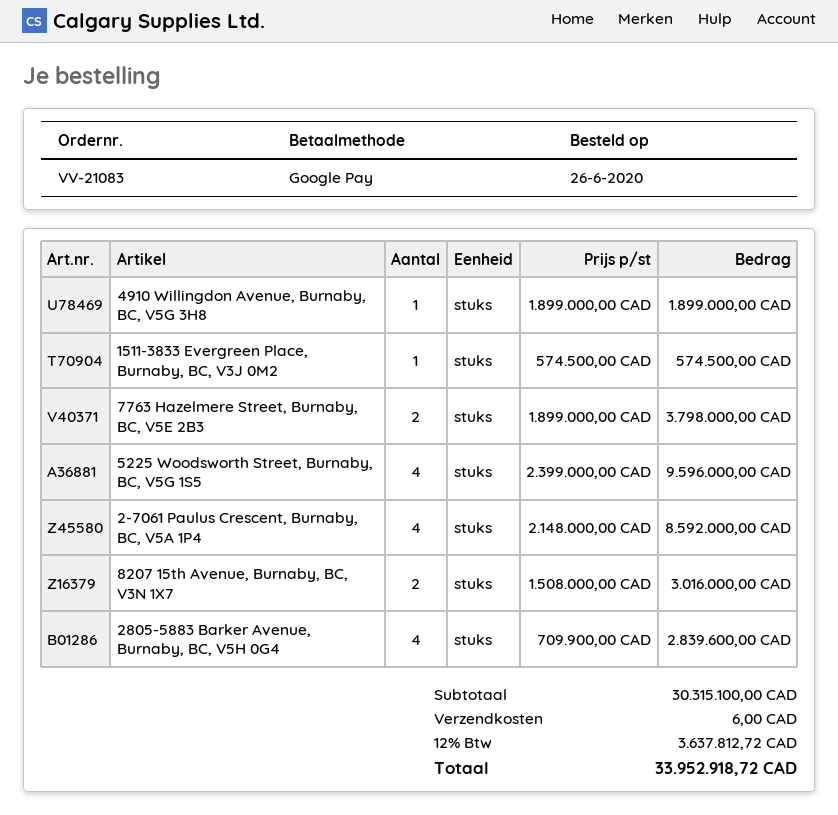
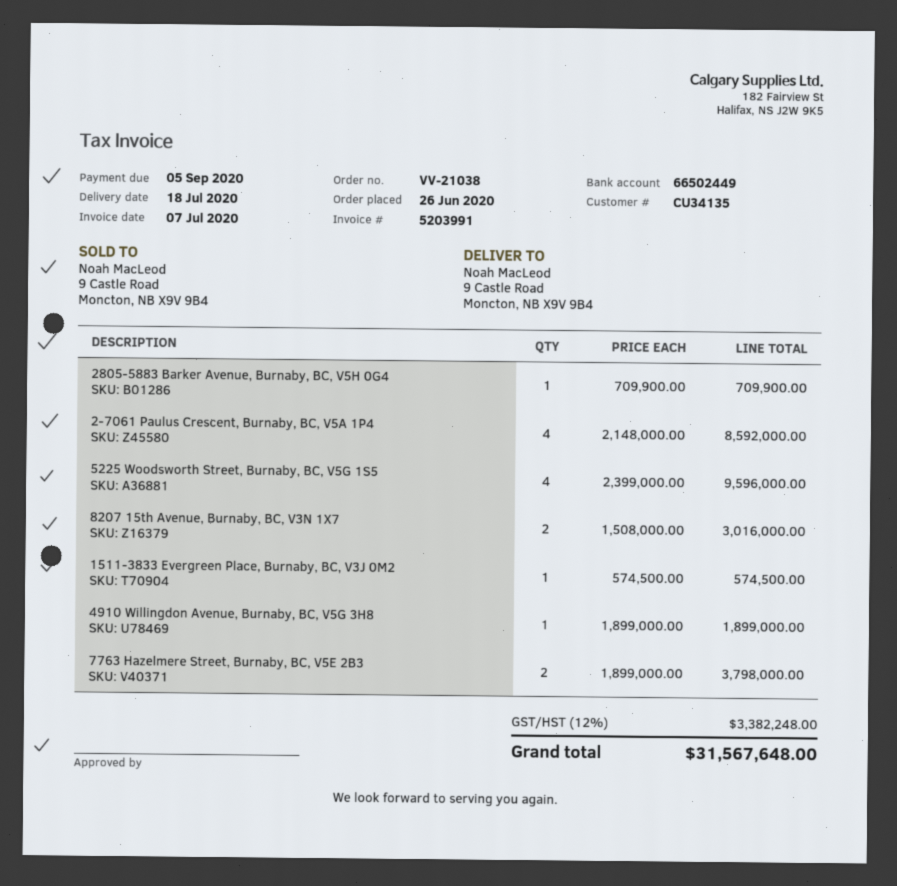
order number: VV-21083 -> VV-21038
2805-5883 Barker Avenue, Burnaby, BC, V5H 0G4: 4 x 709900.00 = 2839600.00 -> 1 x 709900.00 = 709900.00
shipping: 6.00 -> none
tax: 12% = 3637812.72 -> 12% = 3382248.00
total: 33952918.72 -> 31567648.00

